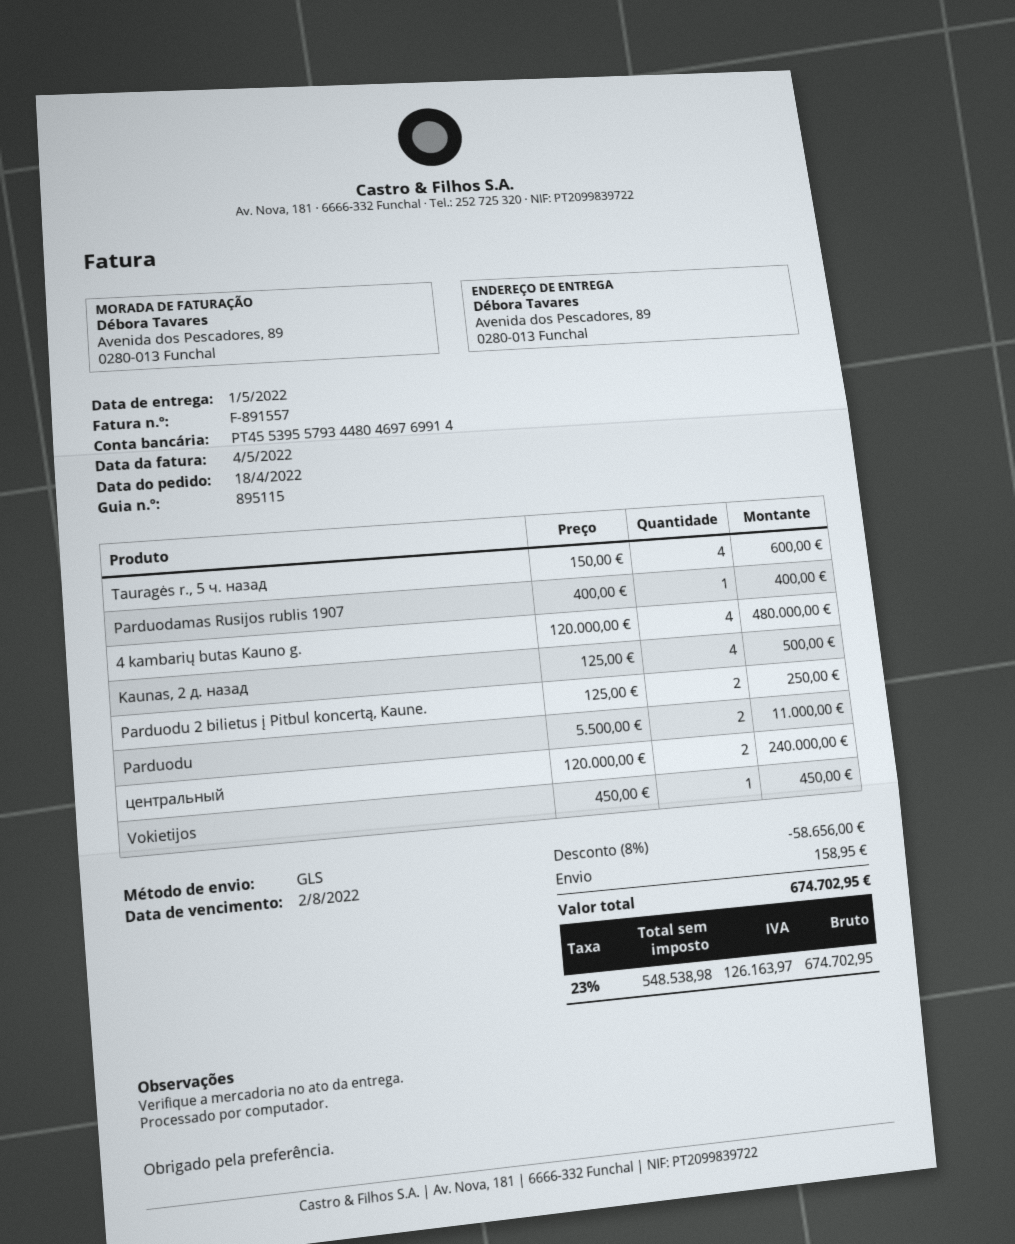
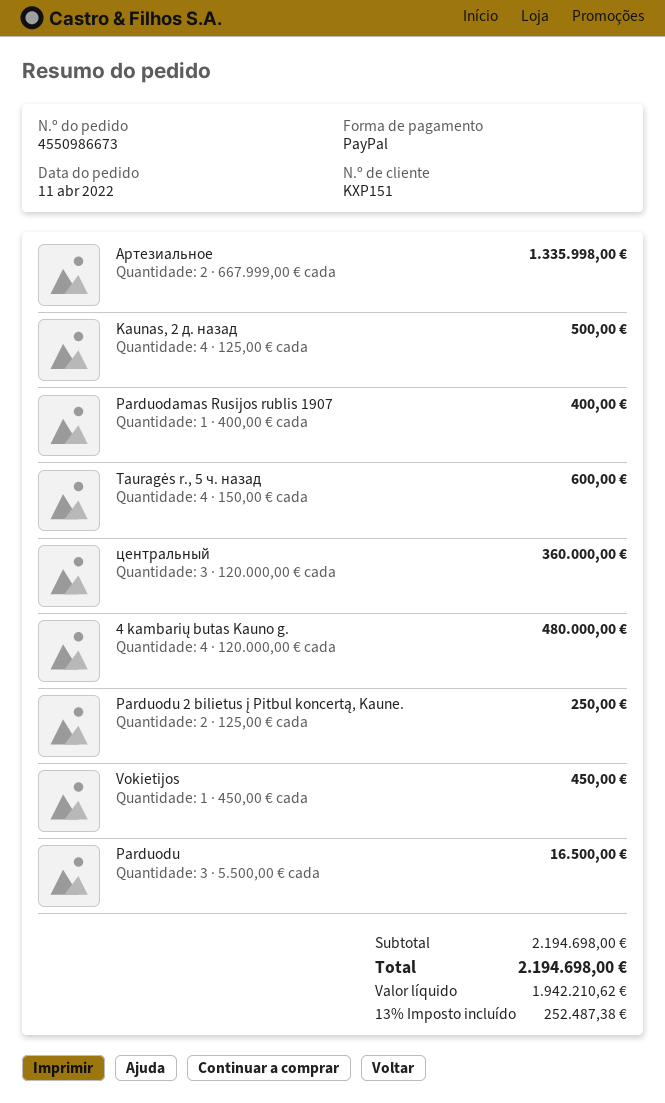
order date: 2022-04-18 -> 2022-04-11
Parduodu: 2 x 5500.00 = 11000.00 -> 3 x 5500.00 = 16500.00
центральный: 2 x 120000.00 = 240000.00 -> 3 x 120000.00 = 360000.00
Артезиальное: none -> 2 x 667999.00 = 1335998.00
discount: 8% = 58656.00 -> none
shipping: 158.95 -> none
net: 548538.98 -> 1942210.62
tax: 23% = 126163.97 -> 13% = 252487.38
total: 674702.95 -> 2194698.00

